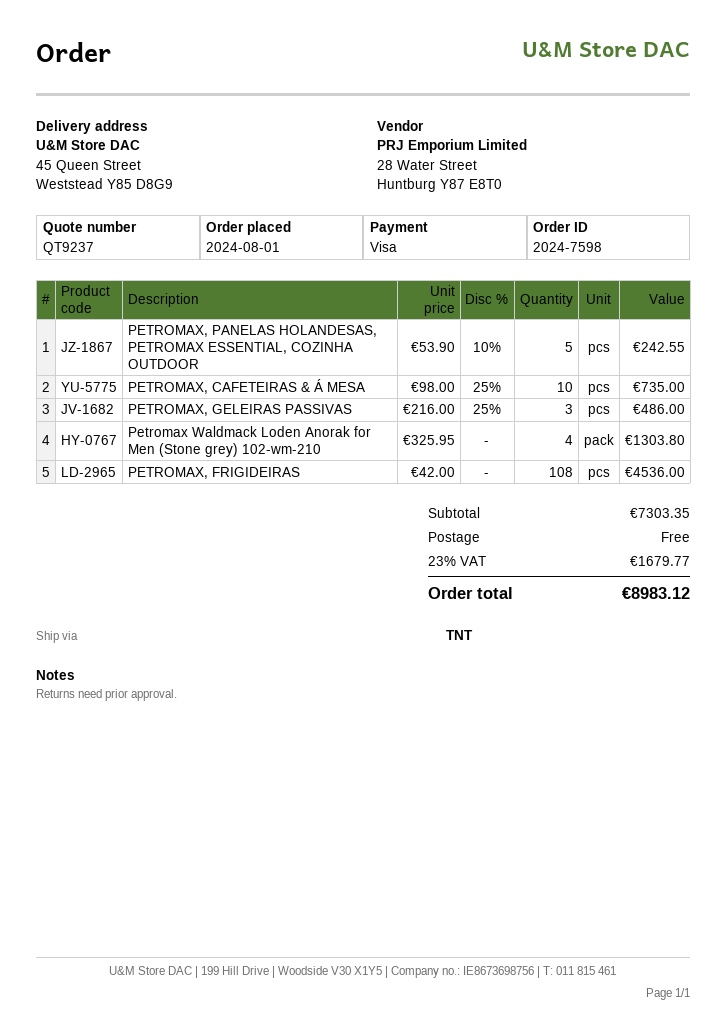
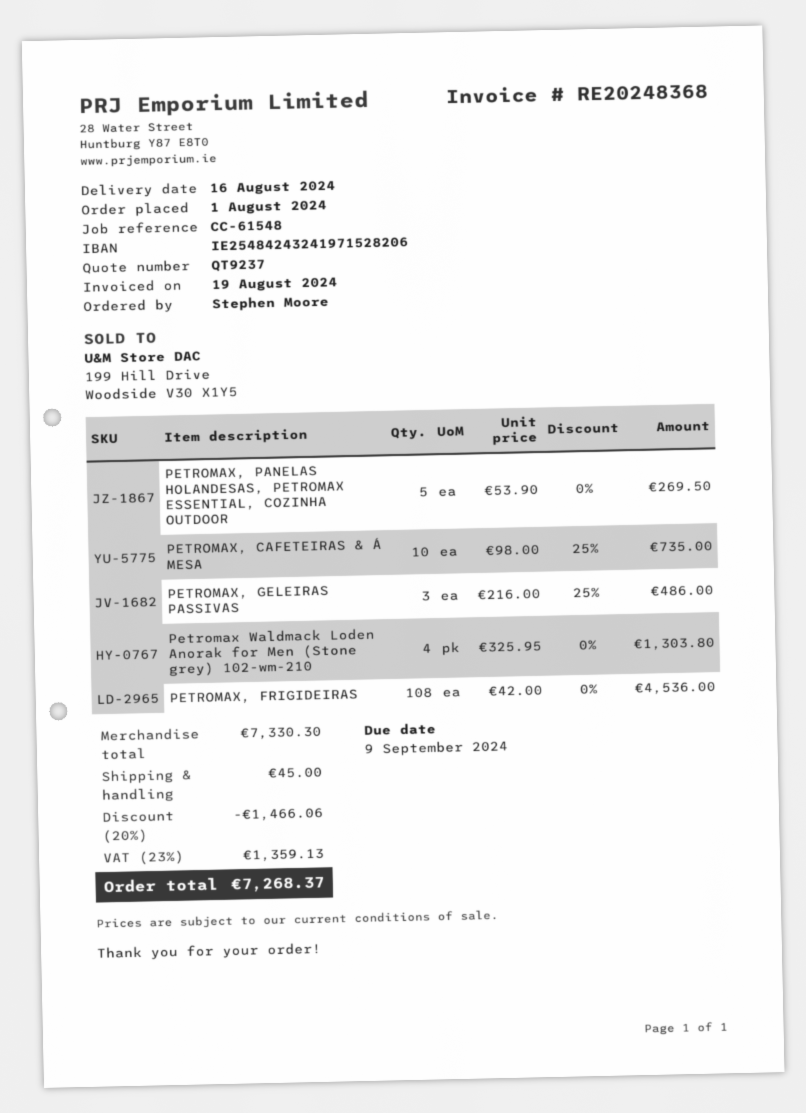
PETROMAX, PANELAS HOLANDESAS, PETROMAX ESSENTIAL, COZINHA OUTDOOR: 5 x 53.90 - 10% = 242.55 -> 5 x 53.90 = 269.50
subtotal: 7303.35 -> 7330.30
discount: none -> 20% = 1466.06
shipping: 0.00 -> 45.00
tax: 23% = 1679.77 -> 23% = 1359.13
total: 8983.12 -> 7268.37

